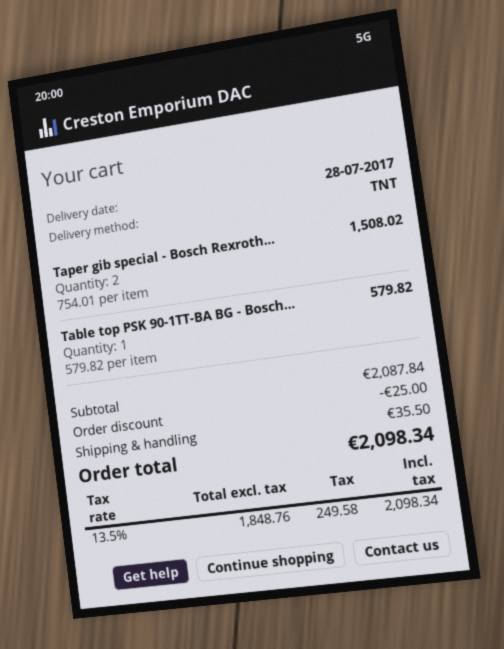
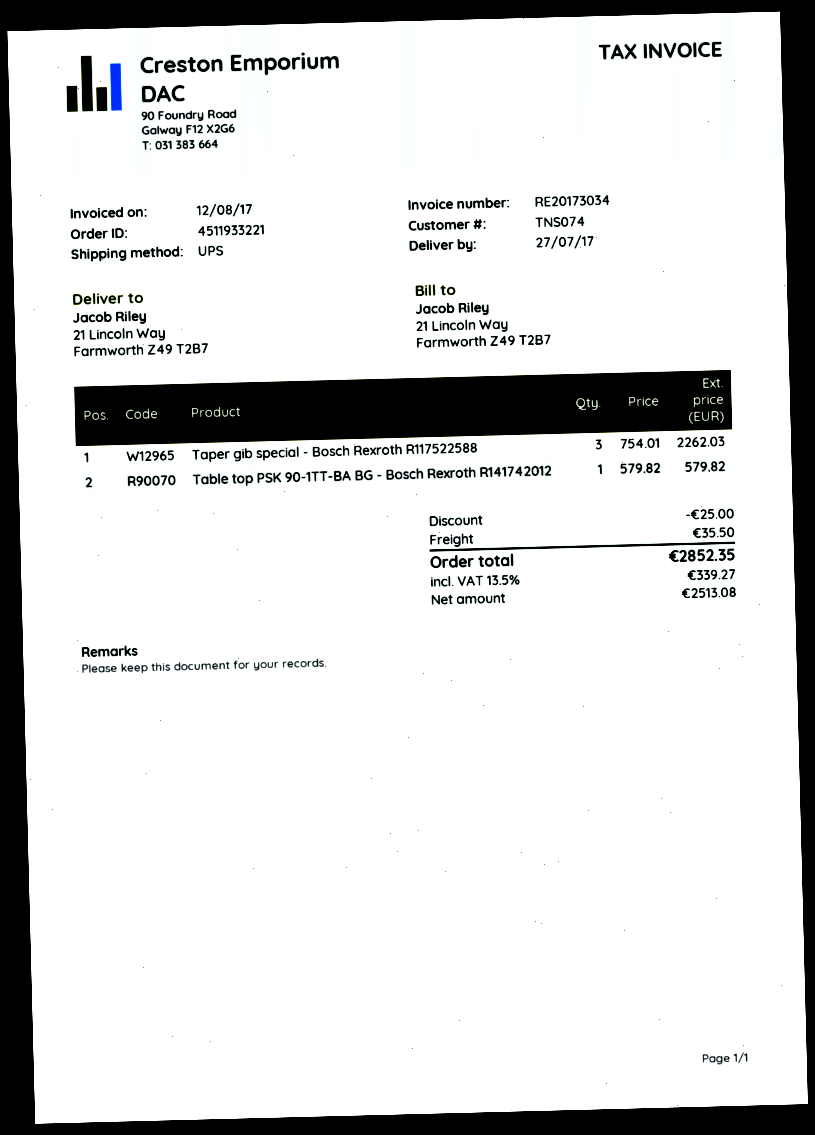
delivery date: 2017-07-28 -> 2017-07-27
shipping method: TNT -> UPS
Taper gib special - Bosch Rexroth...: 2 x 754.01 = 1508.02 -> 3 x 754.01 = 2262.03
net: 1848.76 -> 2513.08
tax: 13.5% = 249.58 -> 13.5% = 339.27
total: 2098.34 -> 2852.35

